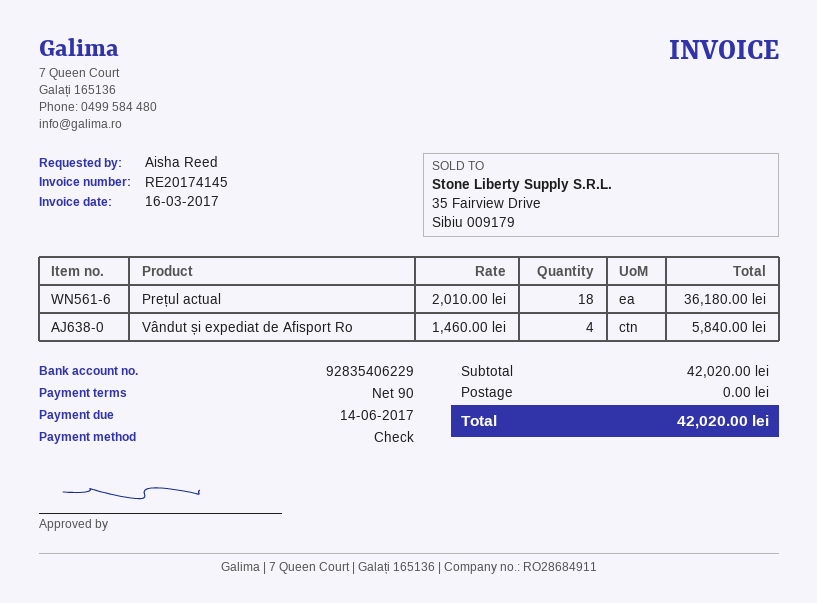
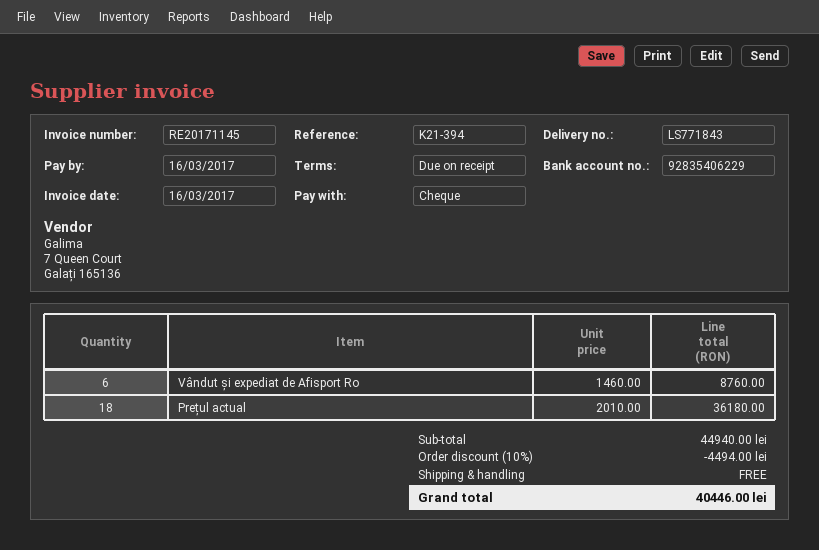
invoice number: RE20174145 -> RE20171145
payment terms: 90 days -> on receipt
due date: 2017-06-14 -> 2017-03-16
Vândut și expediat de Afisport Ro: 4 x 1460.00 = 5840.00 -> 6 x 1460.00 = 8760.00
subtotal: 42020.00 -> 44940.00
discount: none -> 10% = 4494.00
total: 42020.00 -> 40446.00

